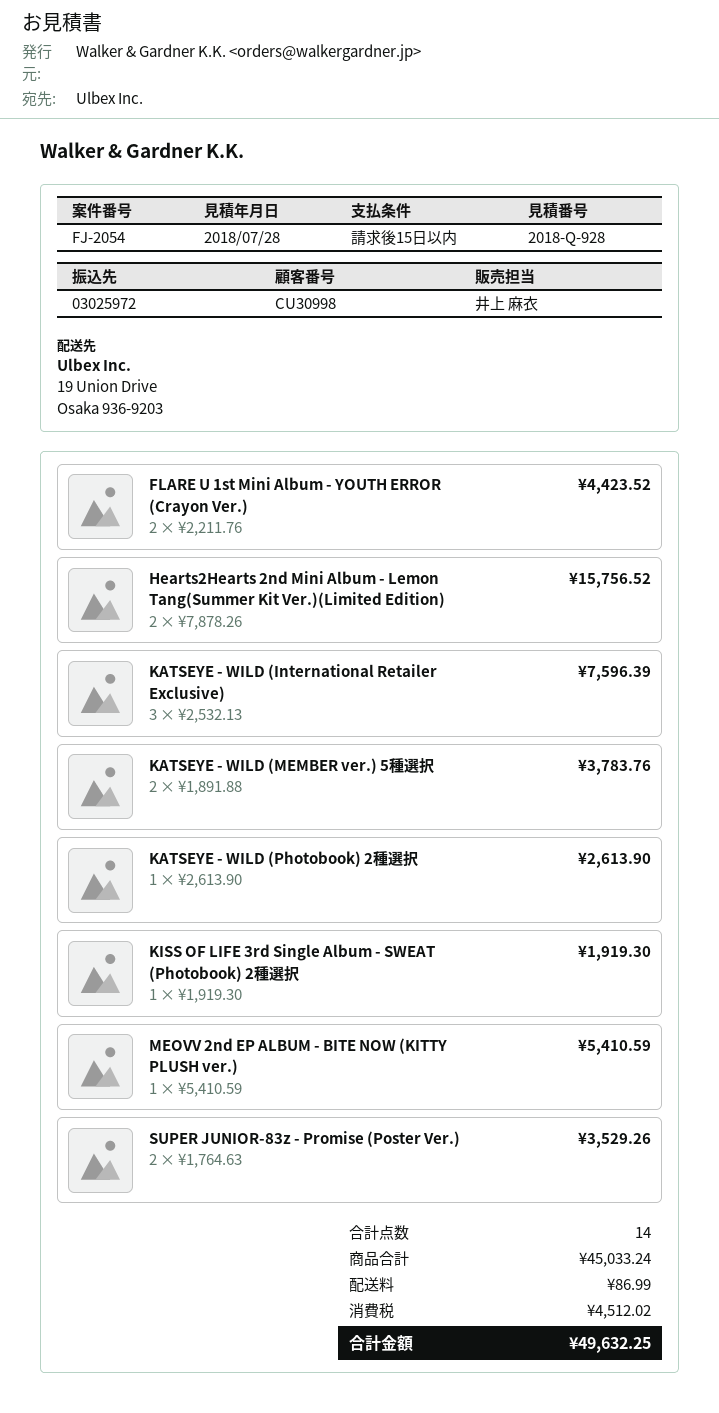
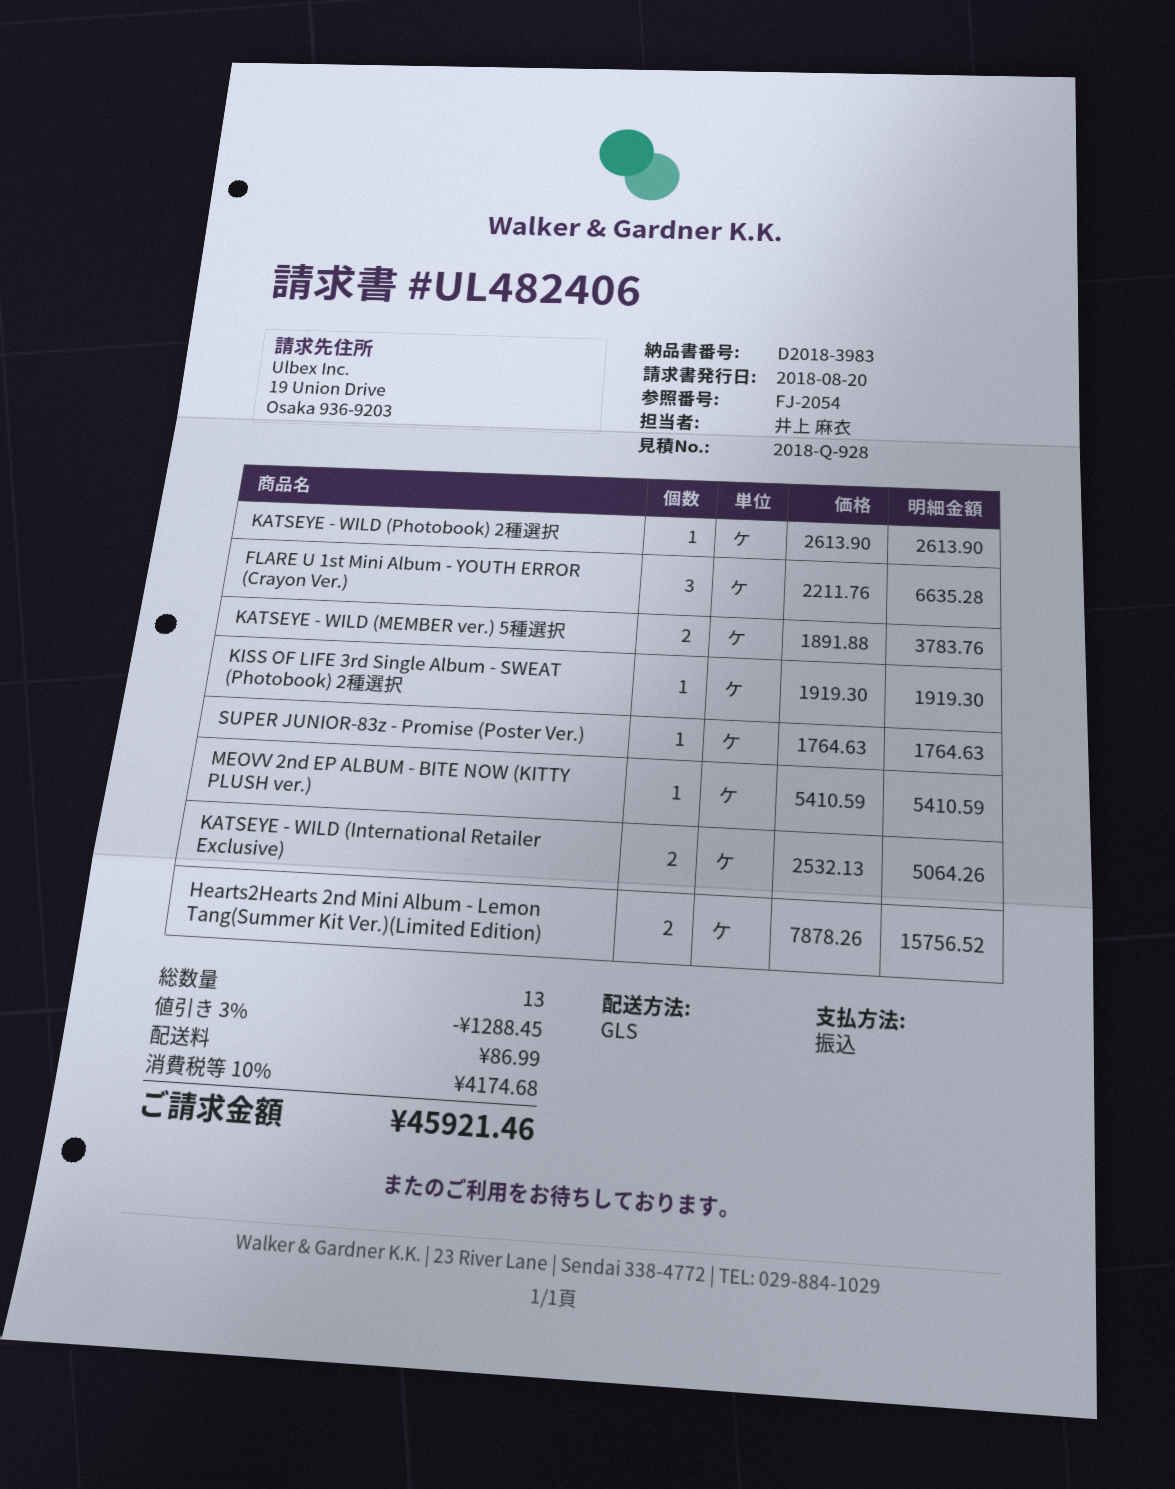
FLARE U 1st Mini Album - YOUTH ERROR (Crayon Ver.): 2 x 2211.76 = 4423.52 -> 3 x 2211.76 = 6635.28
KATSEYE - WILD (International Retailer Exclusive): 3 x 2532.13 = 7596.39 -> 2 x 2532.13 = 5064.26
SUPER JUNIOR-83z - Promise (Poster Ver.): 2 x 1764.63 = 3529.26 -> 1 x 1764.63 = 1764.63
total quantity: 14 -> 13
discount: none -> 3% = 1288.45
tax: 4512.02 -> 4174.68
total: 49632.25 -> 45921.46

